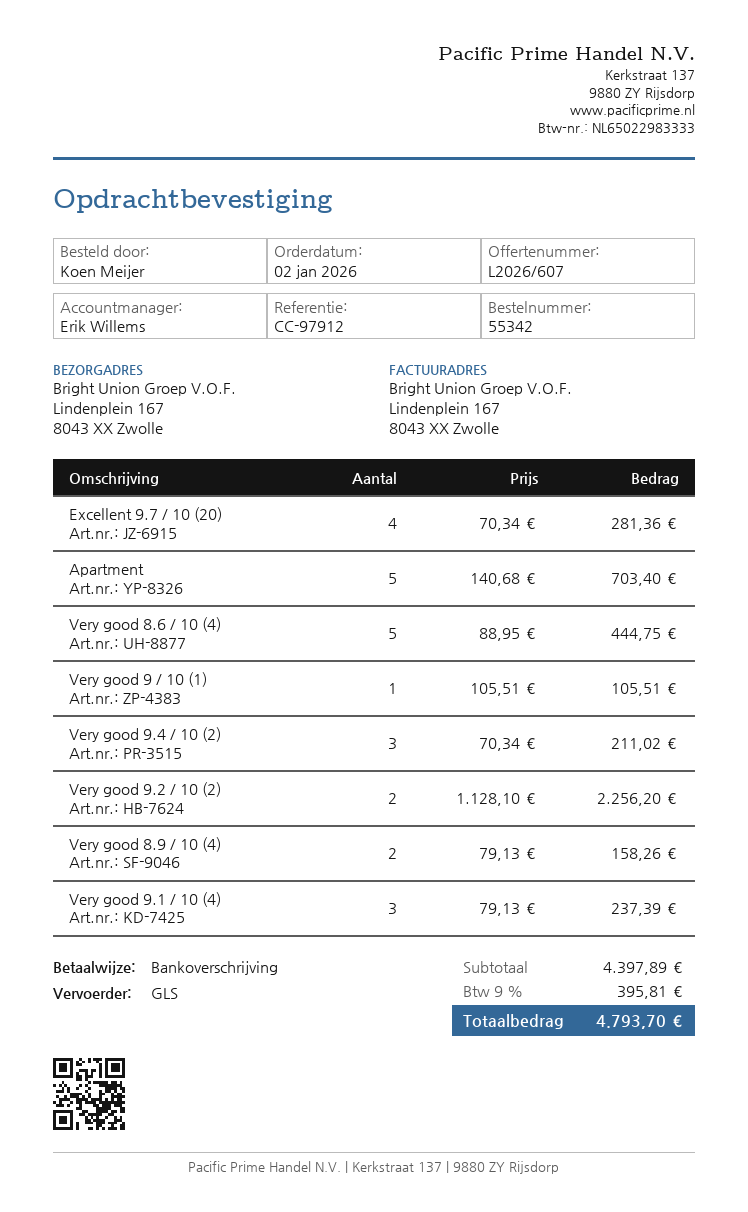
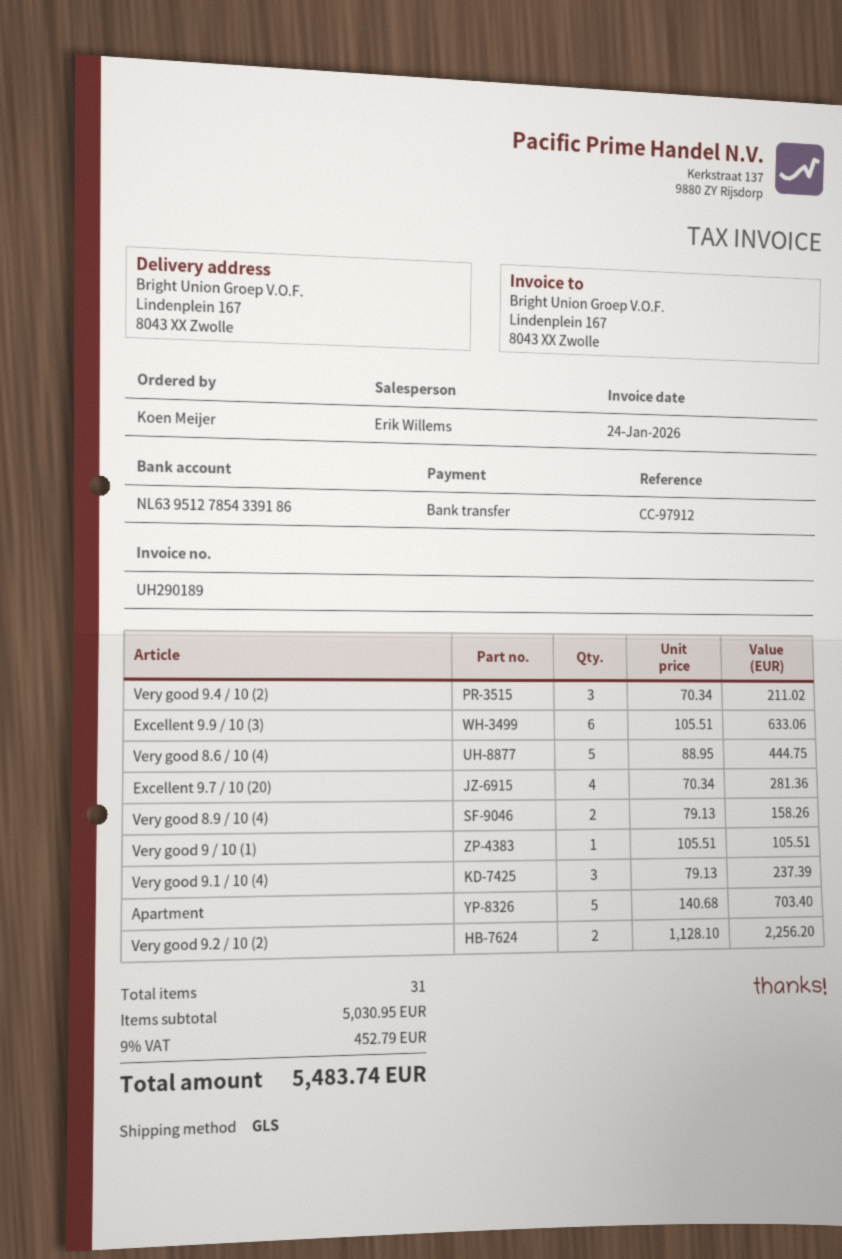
Excellent 9.9 / 10 (3): none -> 6 x 105.51 = 633.06
subtotal: 4397.89 -> 5030.95
tax: 9% = 395.81 -> 9% = 452.79
total: 4793.70 -> 5483.74

